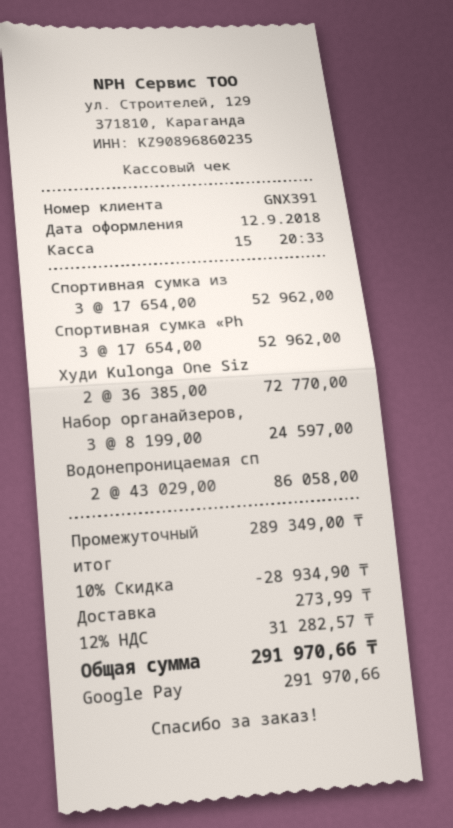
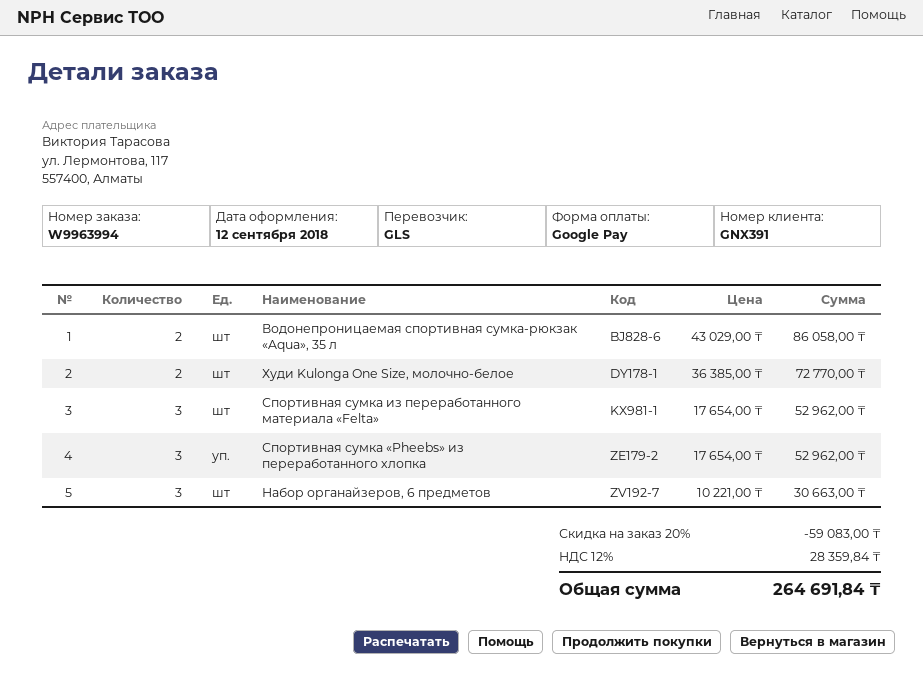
Набор органайзеров,: 3 x 8199.00 = 24597.00 -> 3 x 10221.00 = 30663.00
discount: 10% = 28934.90 -> 20% = 59083.00
shipping: 273.99 -> none
tax: 12% = 31282.57 -> 12% = 28359.84
total: 291970.66 -> 264691.84

